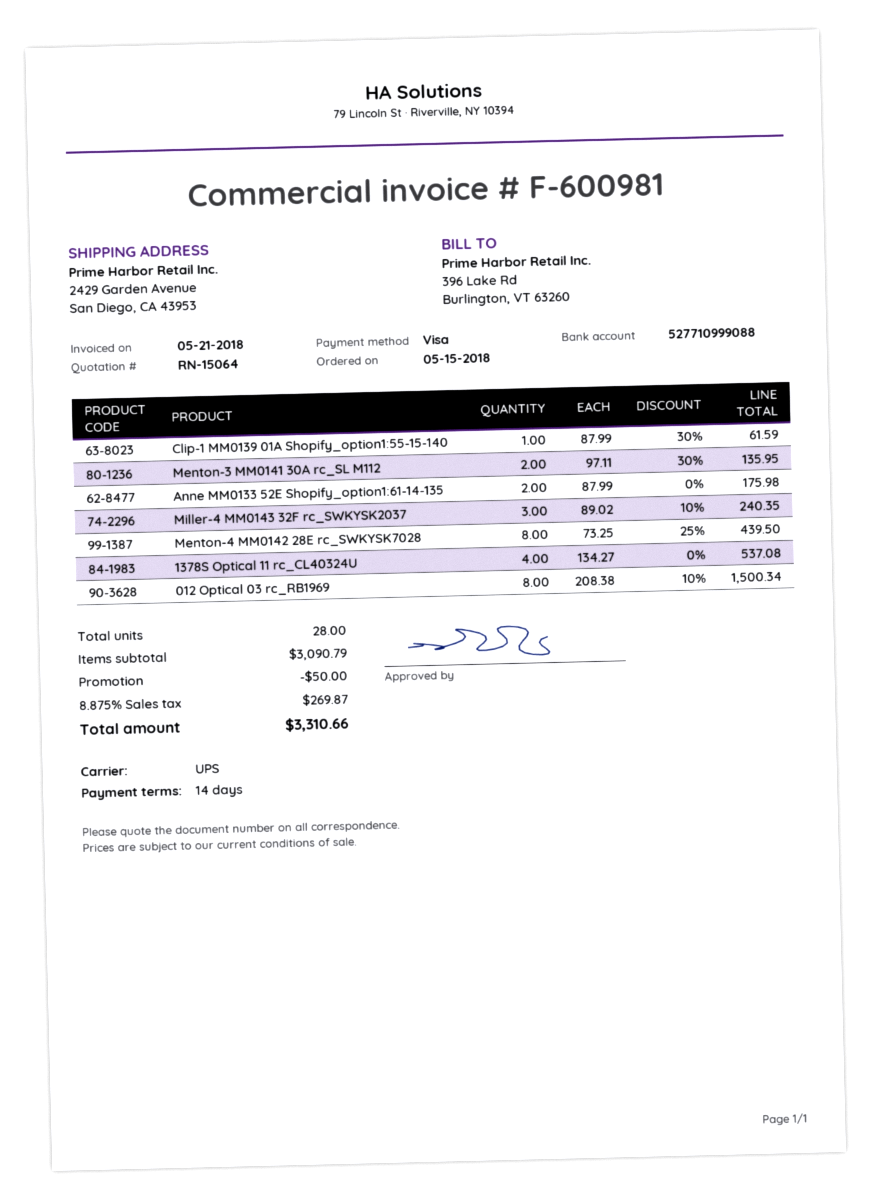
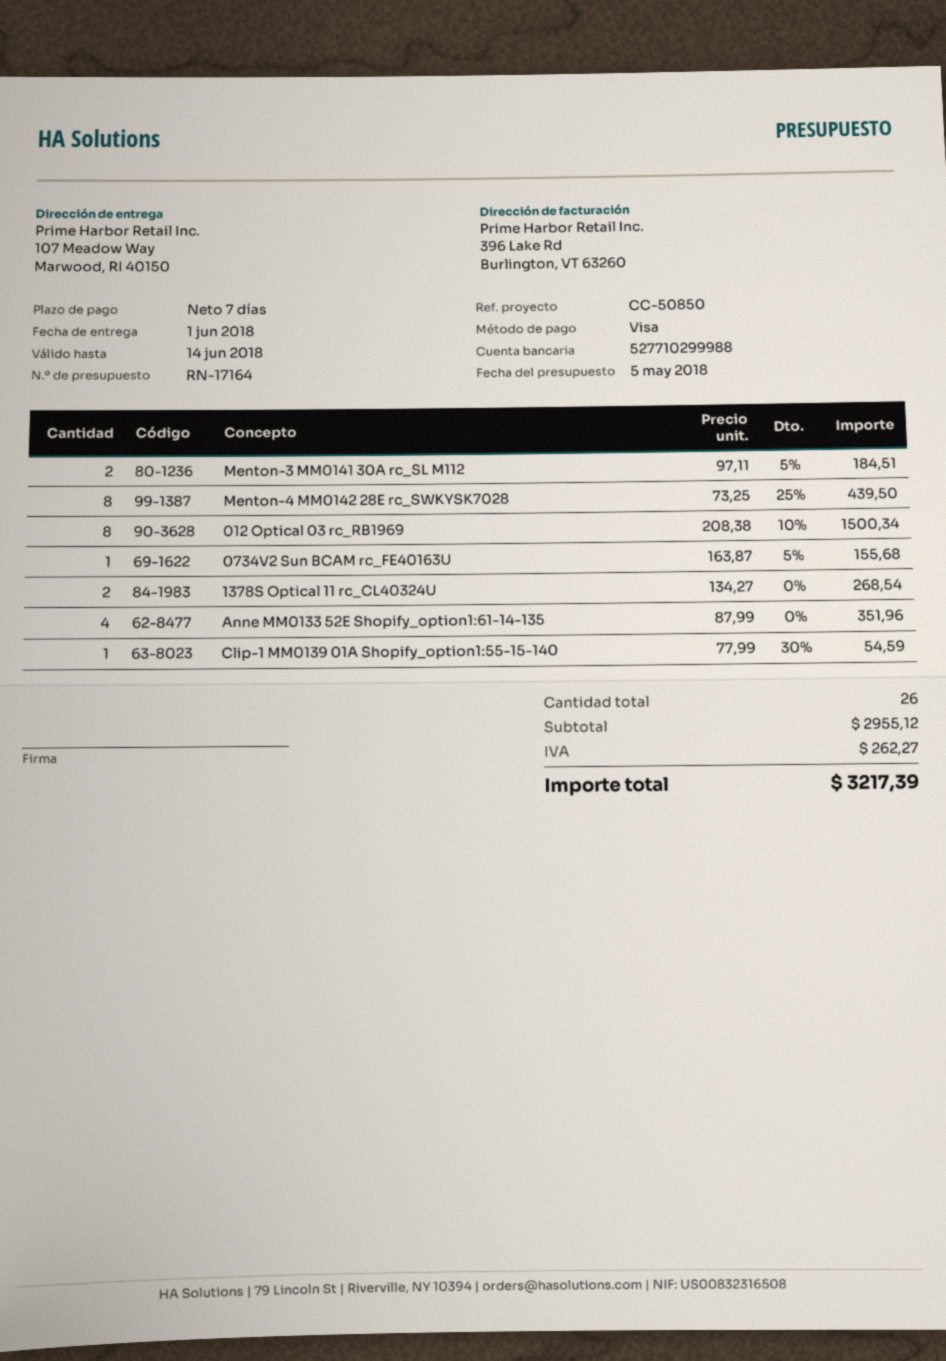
quote number: RN-15064 -> RN-17164
payment terms: 14 days -> 7 days
bank account: 527710999088 -> 527710299988
ship to: 2429 Garden Avenue, San Diego, CA 43953 -> 107 Meadow Way, Marwood, RI 40150
Clip-1 MM0139 01A Shopify_option1:55-15-140: 1 x 87.99 - 30% = 61.59 -> 1 x 77.99 - 30% = 54.59
Menton-3 MM0141 30A rc_SL M112: 2 x 97.11 - 30% = 135.95 -> 2 x 97.11 - 5% = 184.51
Anne MM0133 52E Shopify_option1:61-14-135: 2 x 87.99 = 175.98 -> 4 x 87.99 = 351.96
Miller-4 MM0143 32F rc_SWKYSK2037: 3 x 89.02 - 10% = 240.35 -> none
1378S Optical 11 rc_CL40324U: 4 x 134.27 = 537.08 -> 2 x 134.27 = 268.54
0734V2 Sun BCAM rc_FE40163U: none -> 1 x 163.87 - 5% = 155.68
total quantity: 28 -> 26
subtotal: 3090.79 -> 2955.12
discount: 50.00 -> none
tax: 269.87 -> 262.27
total: 3310.66 -> 3217.39

